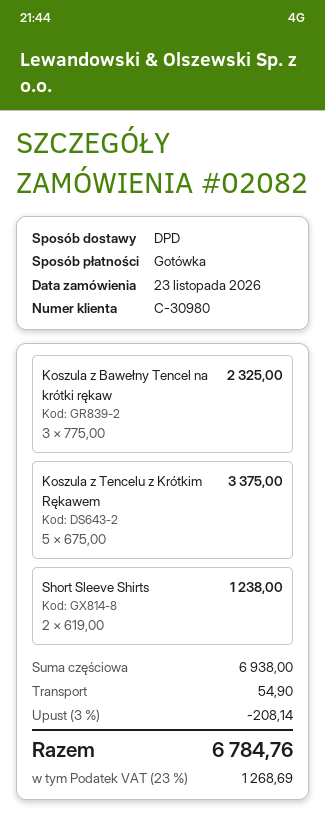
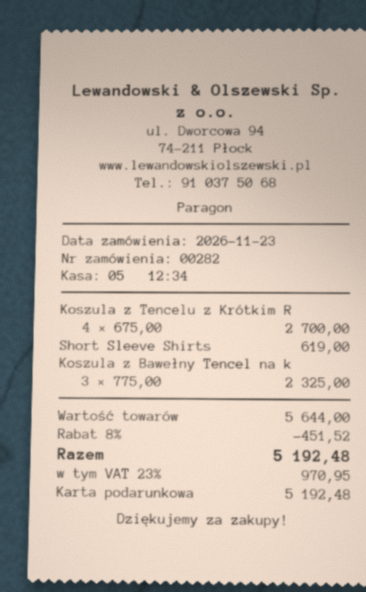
order number: 02082 -> 00282
payment method: cash -> gift card
Koszula z Tencelu z Krótkim Rękawem: 5 x 675.00 = 3375.00 -> 4 x 675.00 = 2700.00
Short Sleeve Shirts: 2 x 619.00 = 1238.00 -> 1 x 619.00 = 619.00
subtotal: 6938.00 -> 5644.00
discount: 3% = 208.14 -> 8% = 451.52
shipping: 54.90 -> none
tax: 23% = 1268.69 -> 23% = 970.95
total: 6784.76 -> 5192.48

